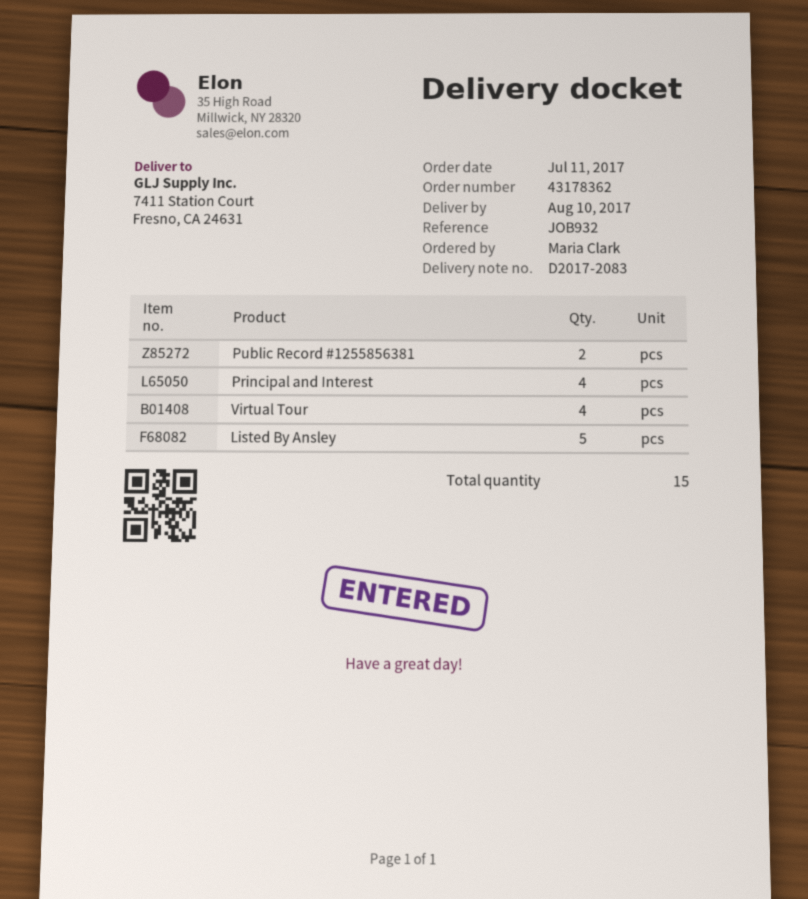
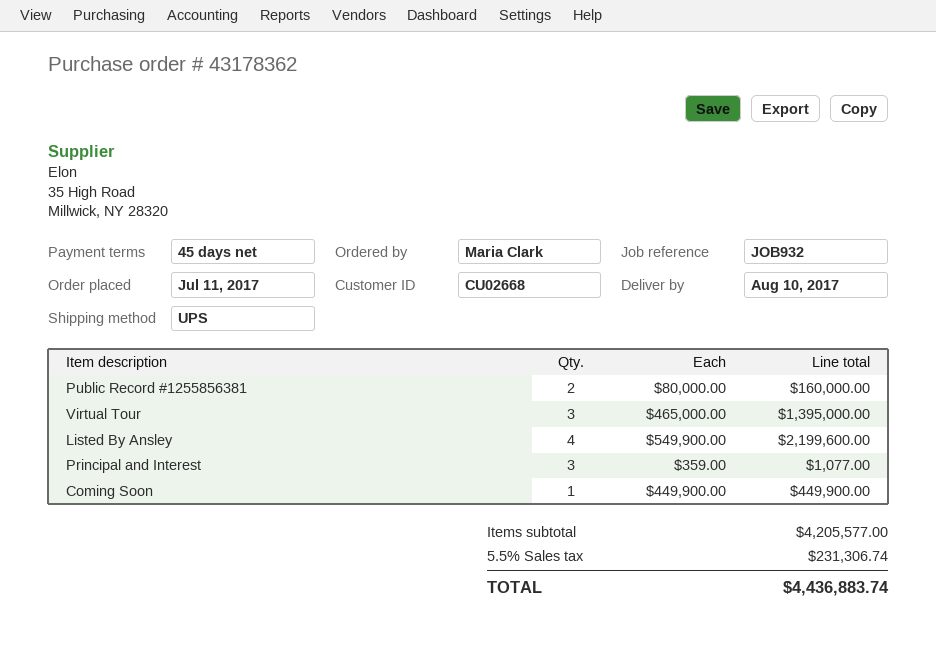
Principal and Interest: 4 -> 3
Virtual Tour: 4 -> 3
Listed By Ansley: 5 -> 4
Coming Soon: none -> 1

